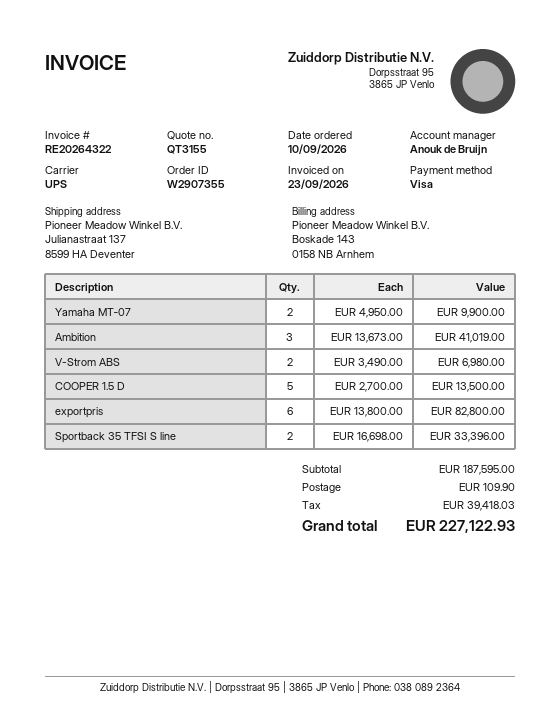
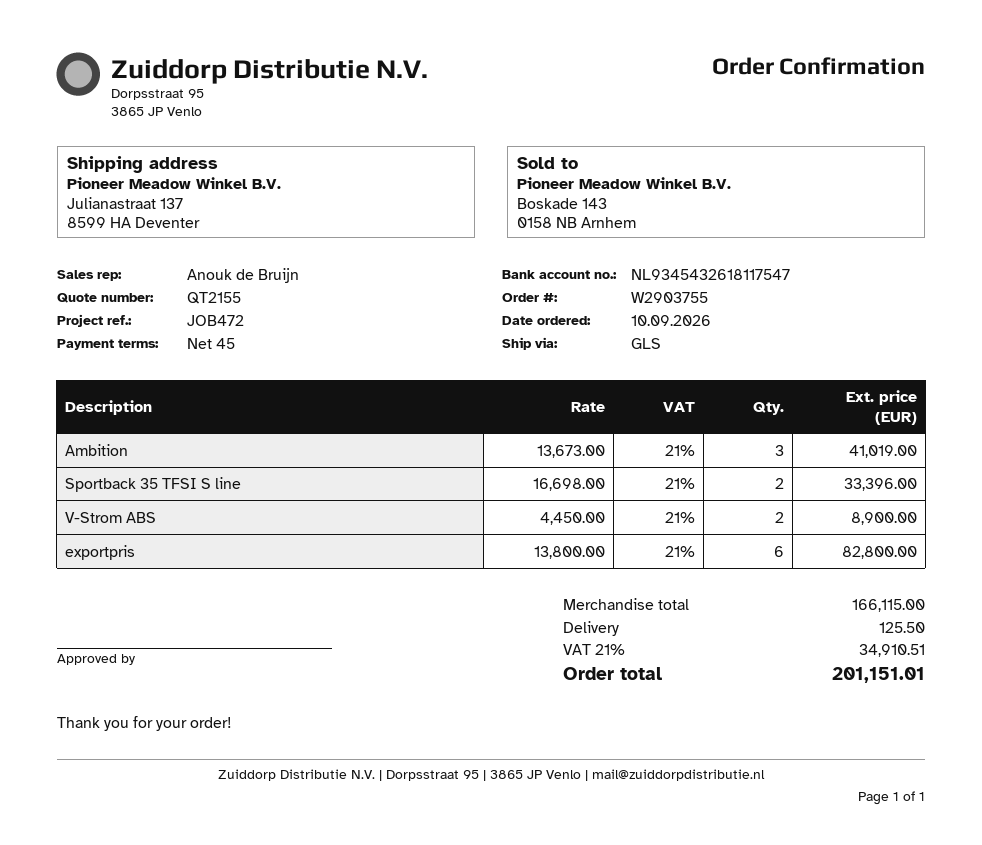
quote number: QT3155 -> QT2155
order number: W2907355 -> W2903755
shipping method: UPS -> GLS
Yamaha MT‑07: 2 x 4950.00 = 9900.00 -> none
V-Strom ABS: 2 x 3490.00 = 6980.00 -> 2 x 4450.00 = 8900.00
COOPER 1.5 D: 5 x 2700.00 = 13500.00 -> none
subtotal: 187595.00 -> 166115.00
shipping: 109.90 -> 125.50
tax: 39418.03 -> 34910.51
total: 227122.93 -> 201151.01

